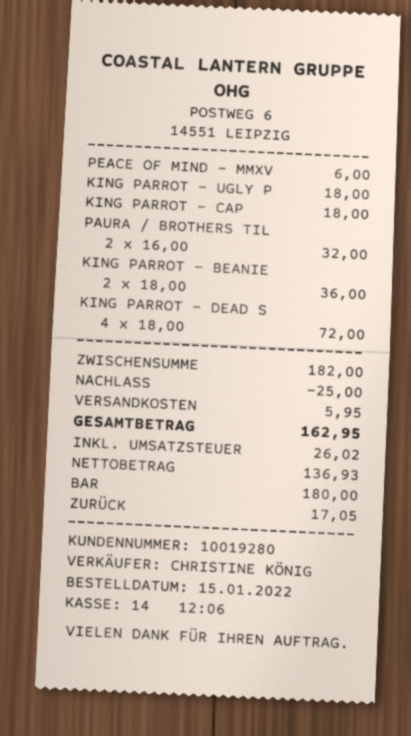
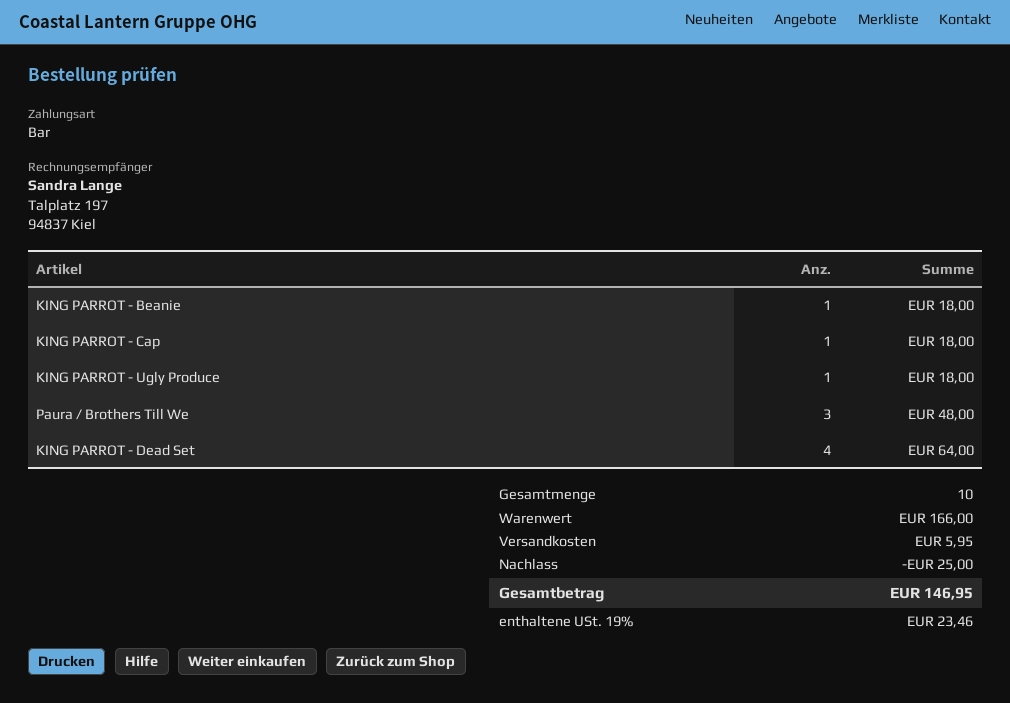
PEACE OF MIND - MMXV: 1 for 6.00 -> none
PAURA / BROTHERS TIL: 2 for 32.00 -> 3 for 48.00
KING PARROT - BEANIE: 2 for 36.00 -> 1 for 18.00
KING PARROT - DEAD S: 4 for 72.00 -> 4 for 64.00
subtotal: 182.00 -> 166.00
tax: 26.02 -> 23.46
total: 162.95 -> 146.95

